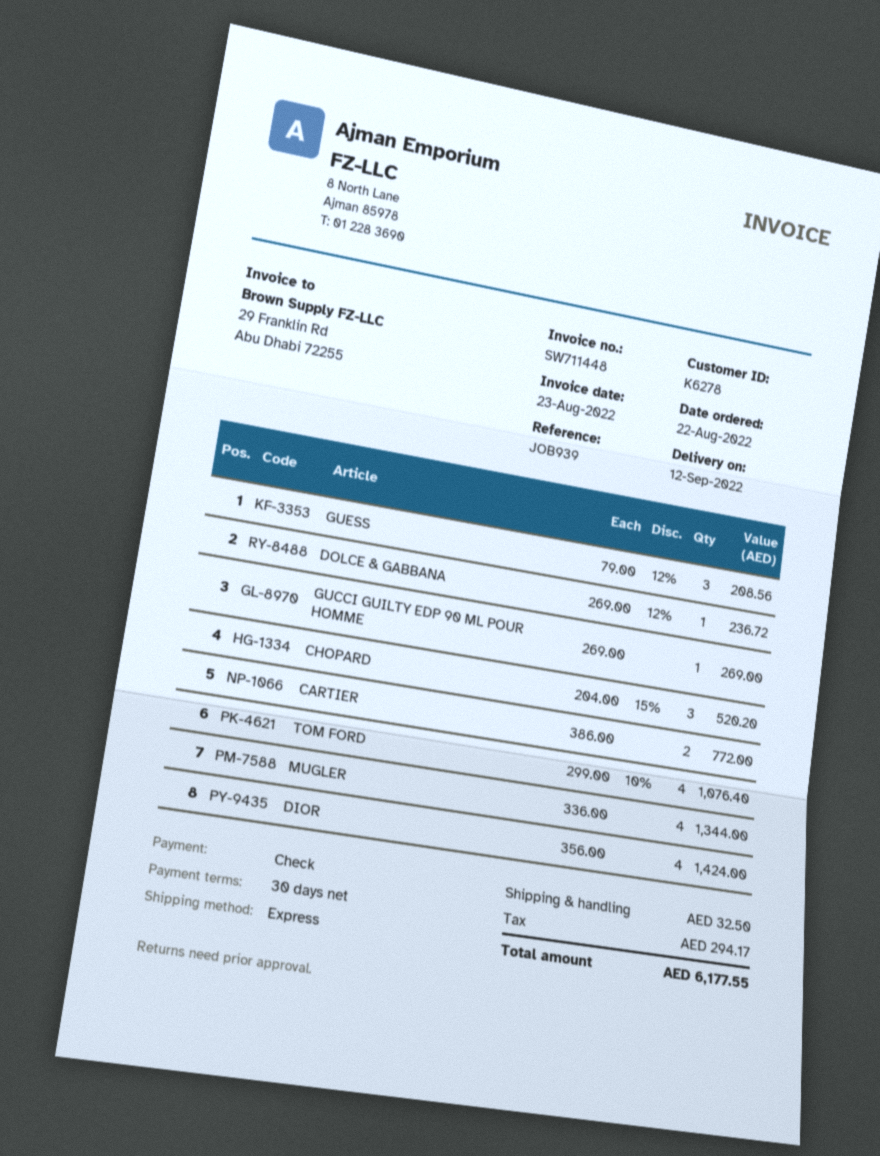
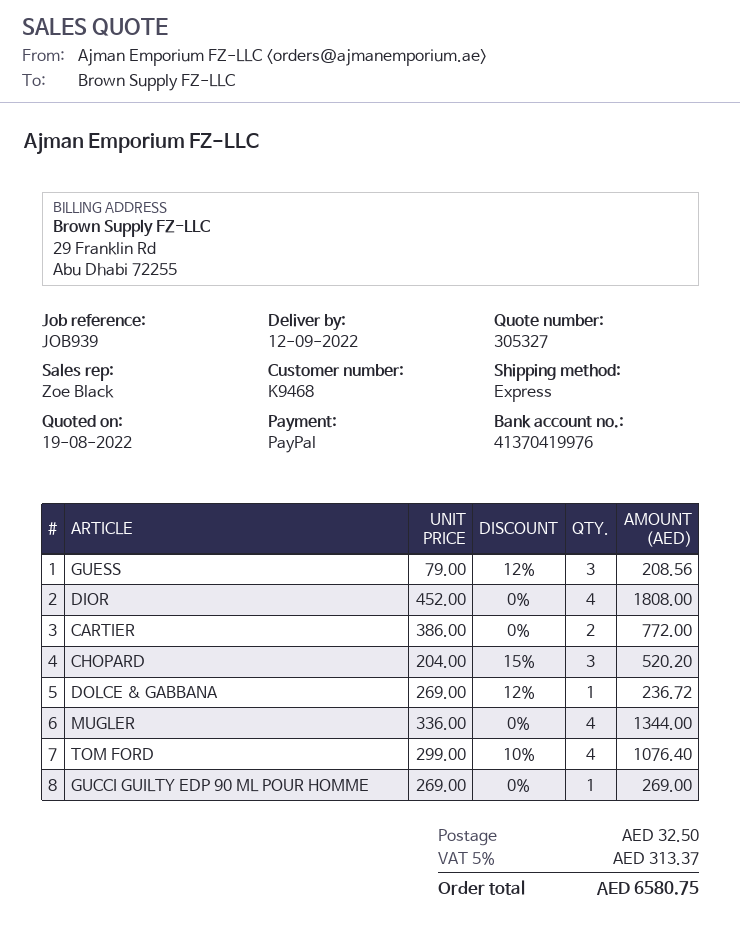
customer number: K6278 -> K9468
payment method: cheque -> PayPal
DIOR: 4 x 356.00 = 1424.00 -> 4 x 452.00 = 1808.00
tax: 294.17 -> 313.37
total: 6177.55 -> 6580.75

